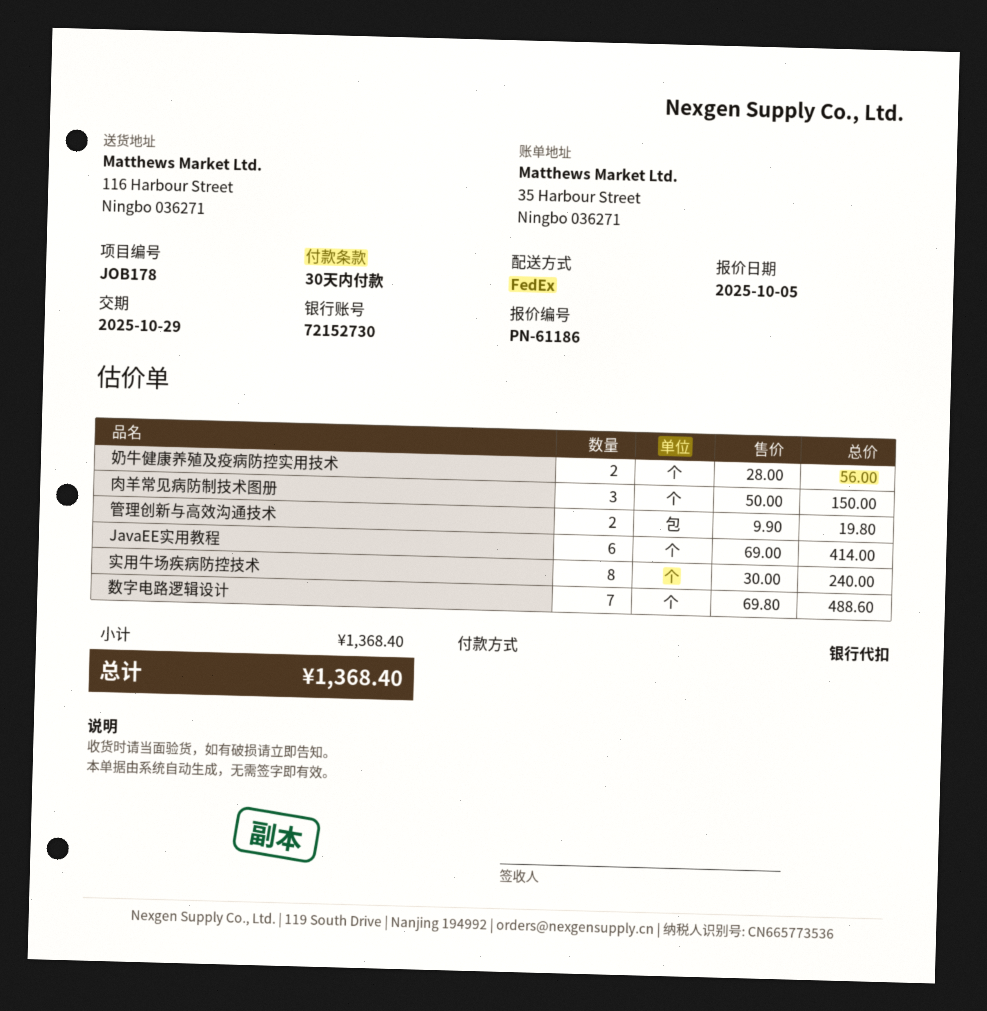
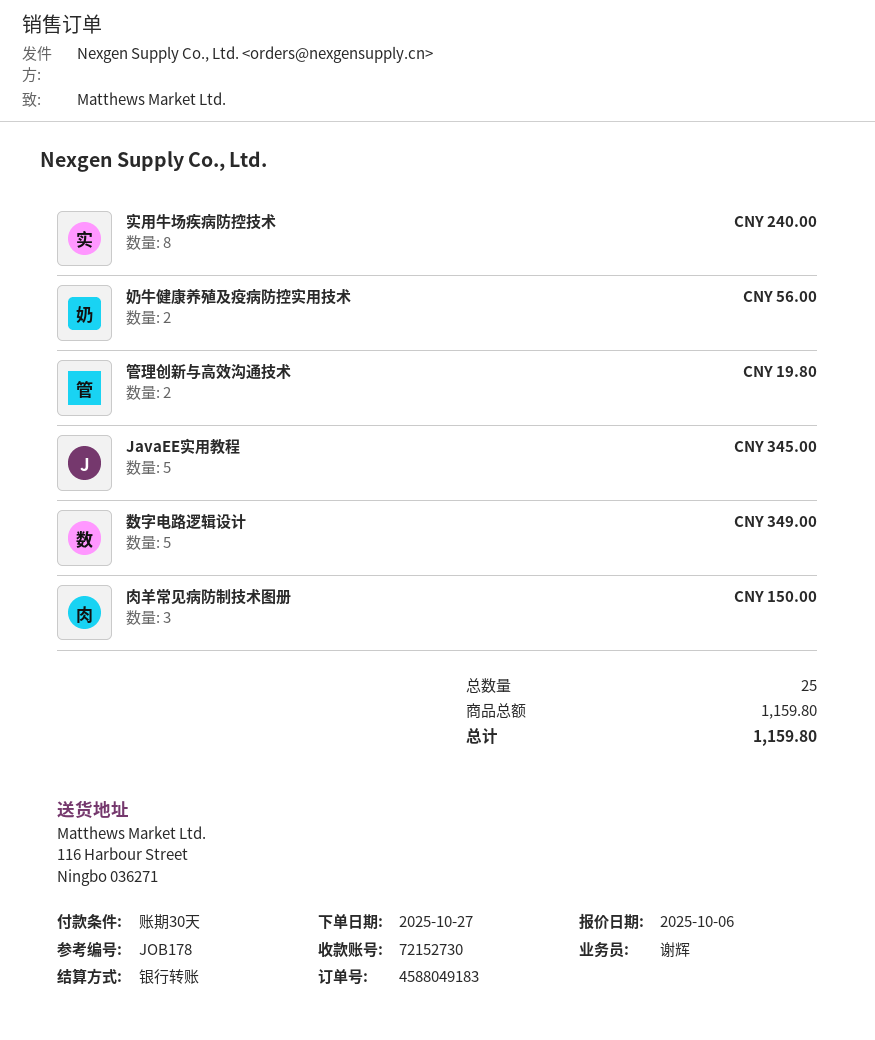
quote date: 2025-10-05 -> 2025-10-06
payment method: direct debit -> bank transfer
JavaEE实用教程: 6 for 414.00 -> 5 for 345.00
数字电路逻辑设计: 7 for 488.60 -> 5 for 349.00
subtotal: 1368.40 -> 1159.80
total: 1368.40 -> 1159.80

